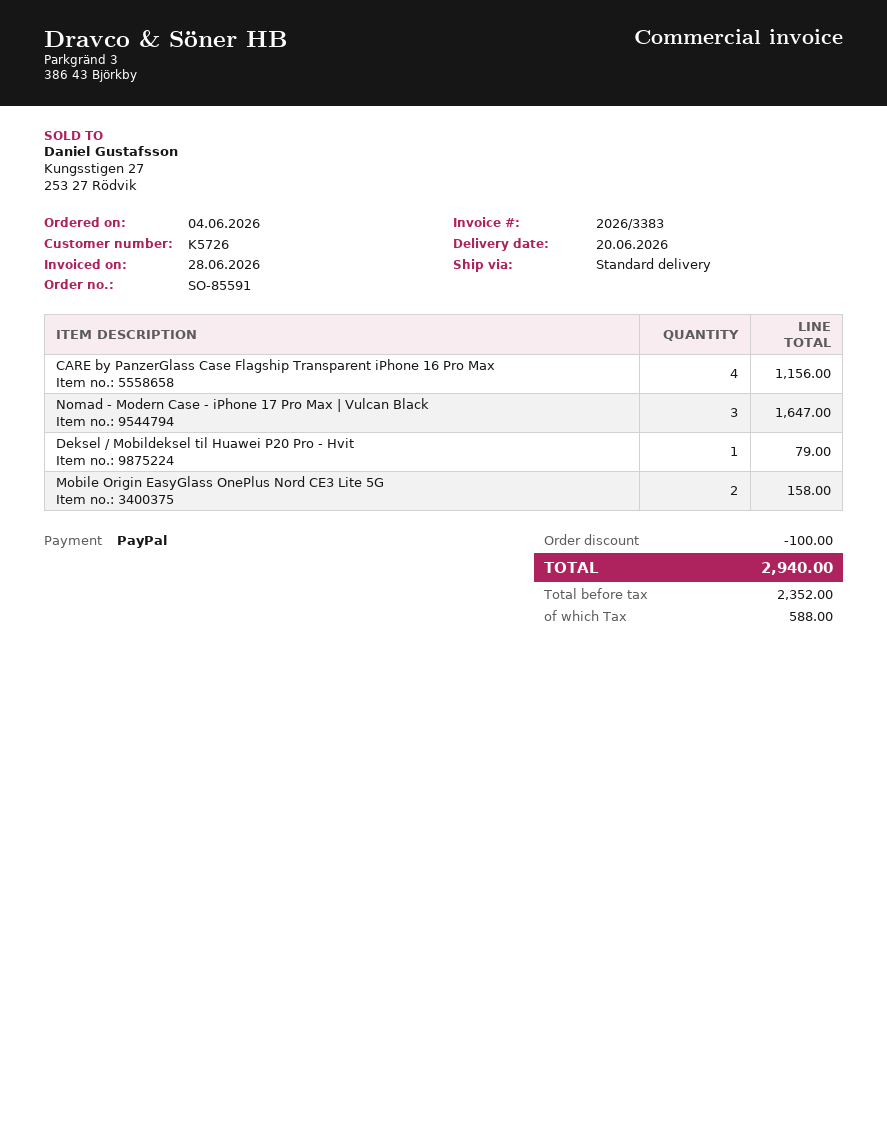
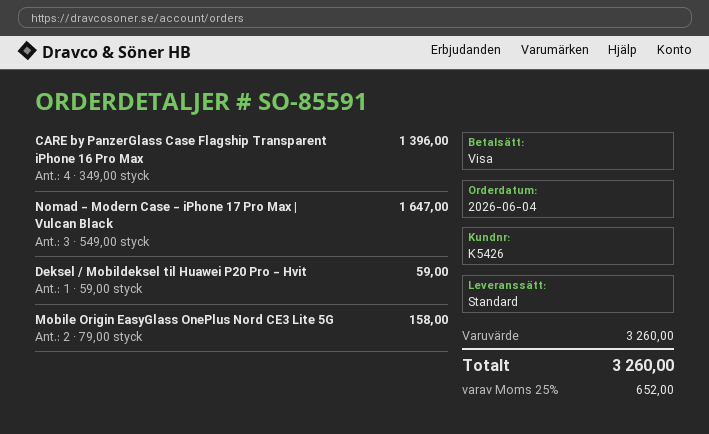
customer number: K5726 -> K5426
payment method: PayPal -> Visa
CARE by PanzerGlass Case Flagship Transparent iPhone 16 Pro Max: 4 for 1156.00 -> 4 for 1396.00
Deksel / Mobildeksel til Huawei P20 Pro - Hvit: 1 for 79.00 -> 1 for 59.00
discount: 100.00 -> none
tax: 588.00 -> 652.00
total: 2940.00 -> 3260.00

